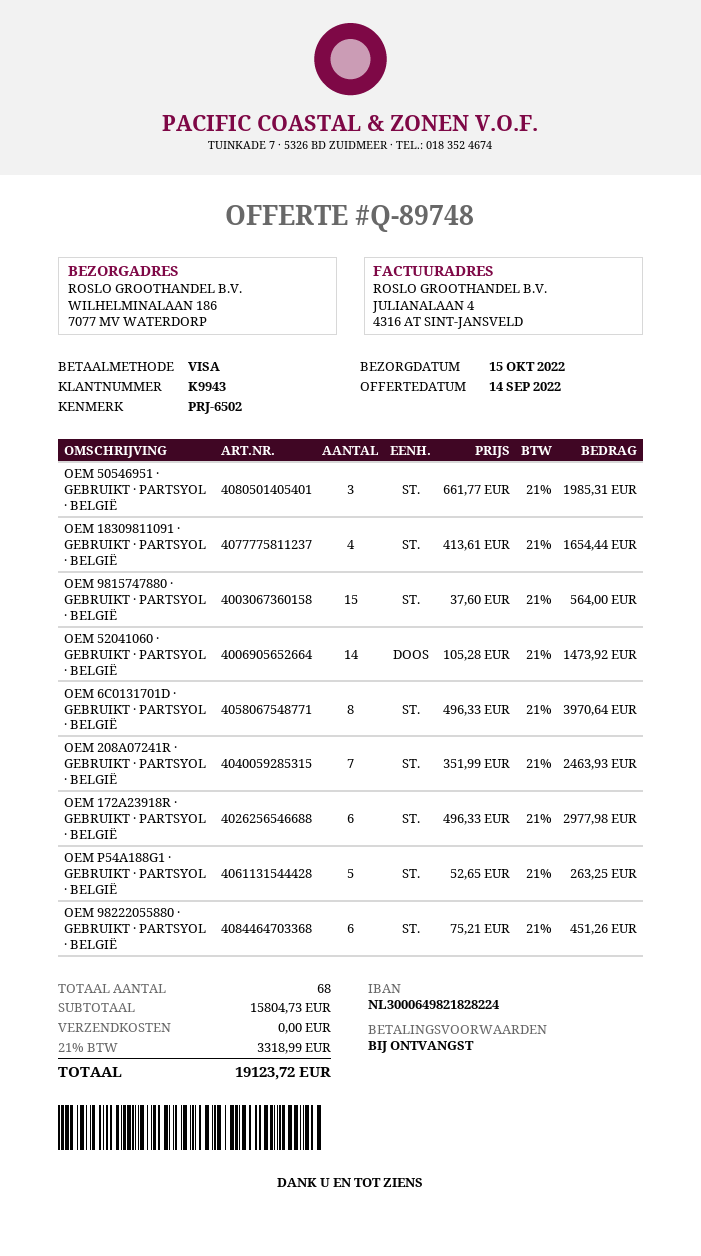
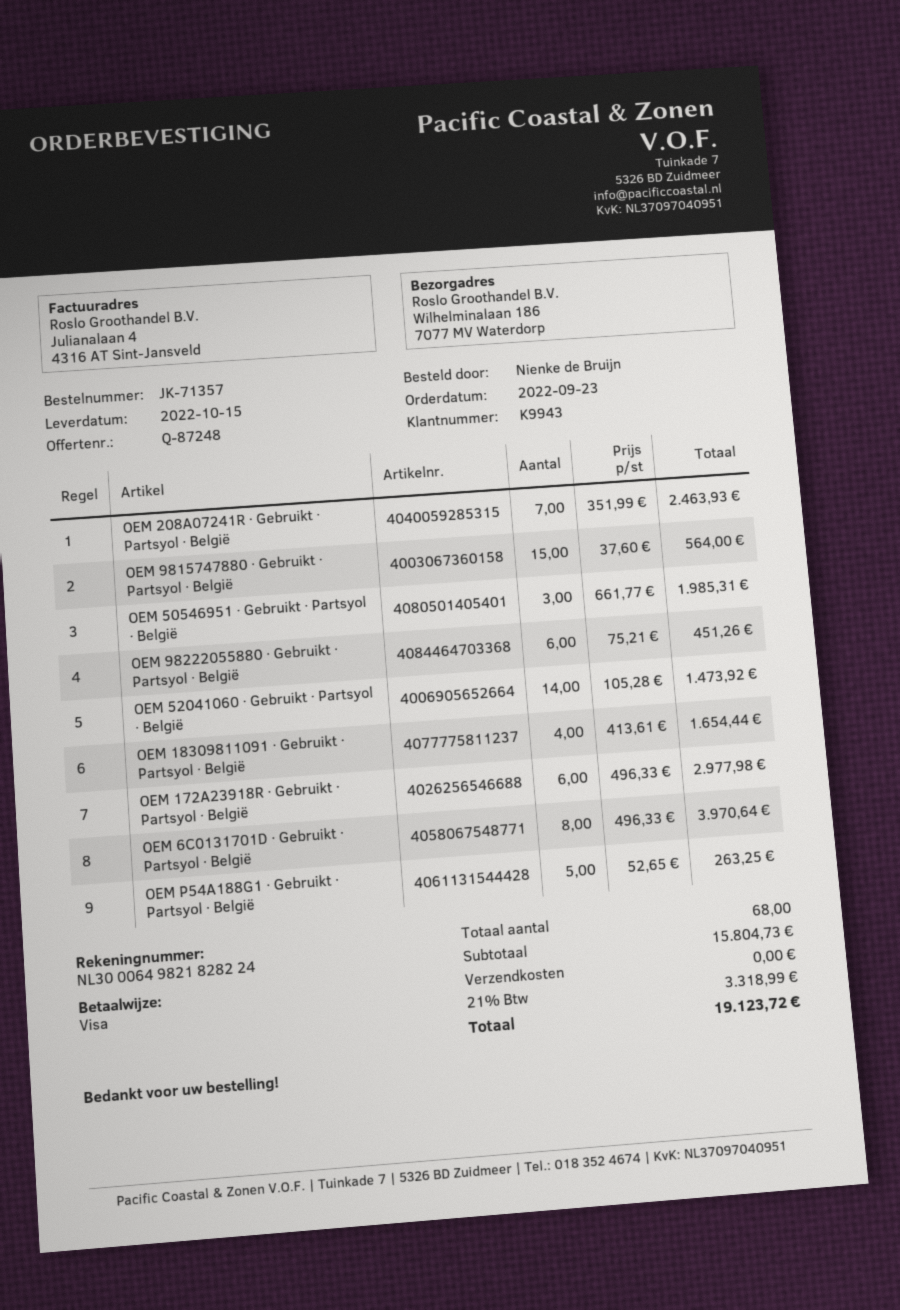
quote number: Q-89748 -> Q-87248

